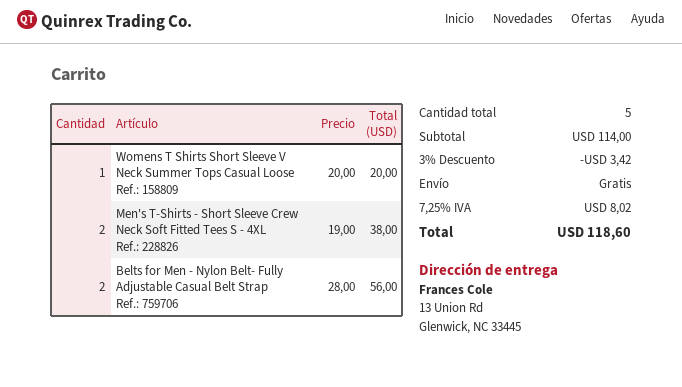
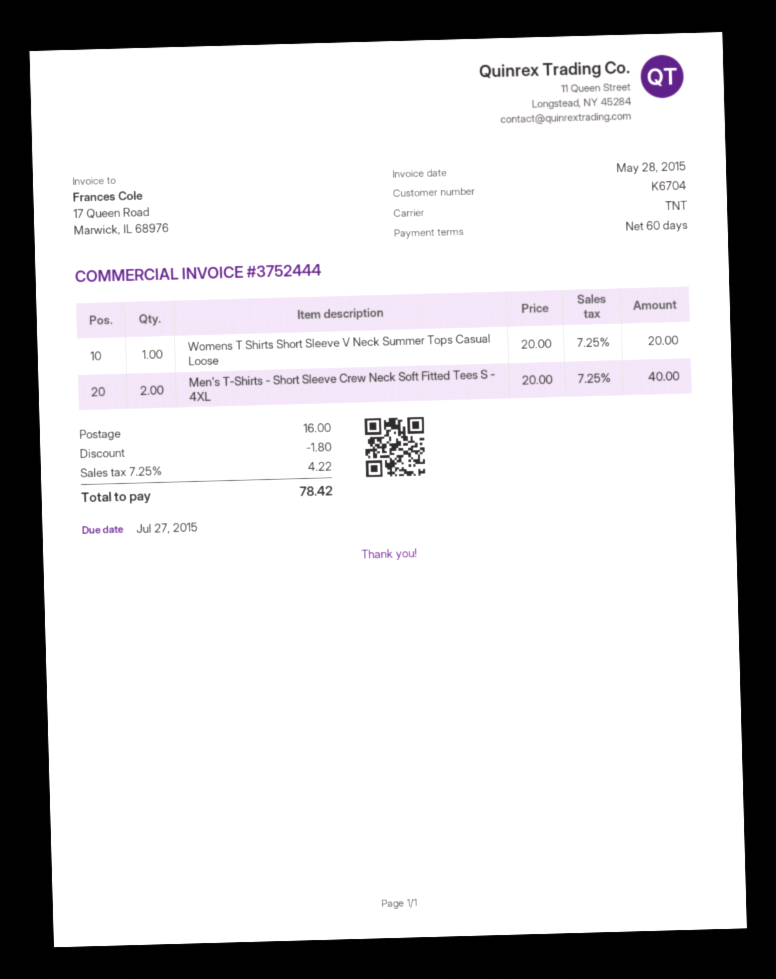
Men's T-Shirts - Short Sleeve Crew Neck Soft Fitted Tees S - 4XL: 2 x 19.00 = 38.00 -> 2 x 20.00 = 40.00
Belts for Men - Nylon Belt- Fully Adjustable Casual Belt Strap: 2 x 28.00 = 56.00 -> none
discount: 3.42 -> 1.80
shipping: 0.00 -> 16.00
tax: 7.25% = 8.02 -> 7.25% = 4.22
total: 118.60 -> 78.42

